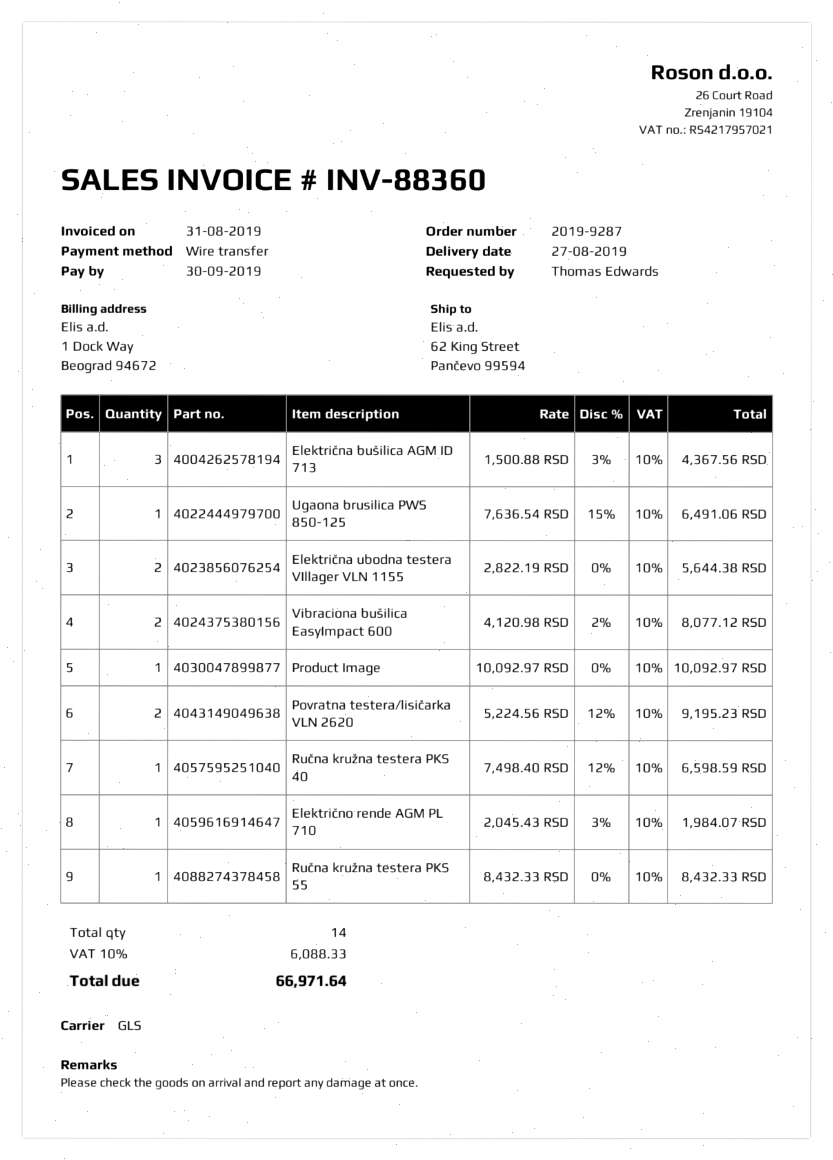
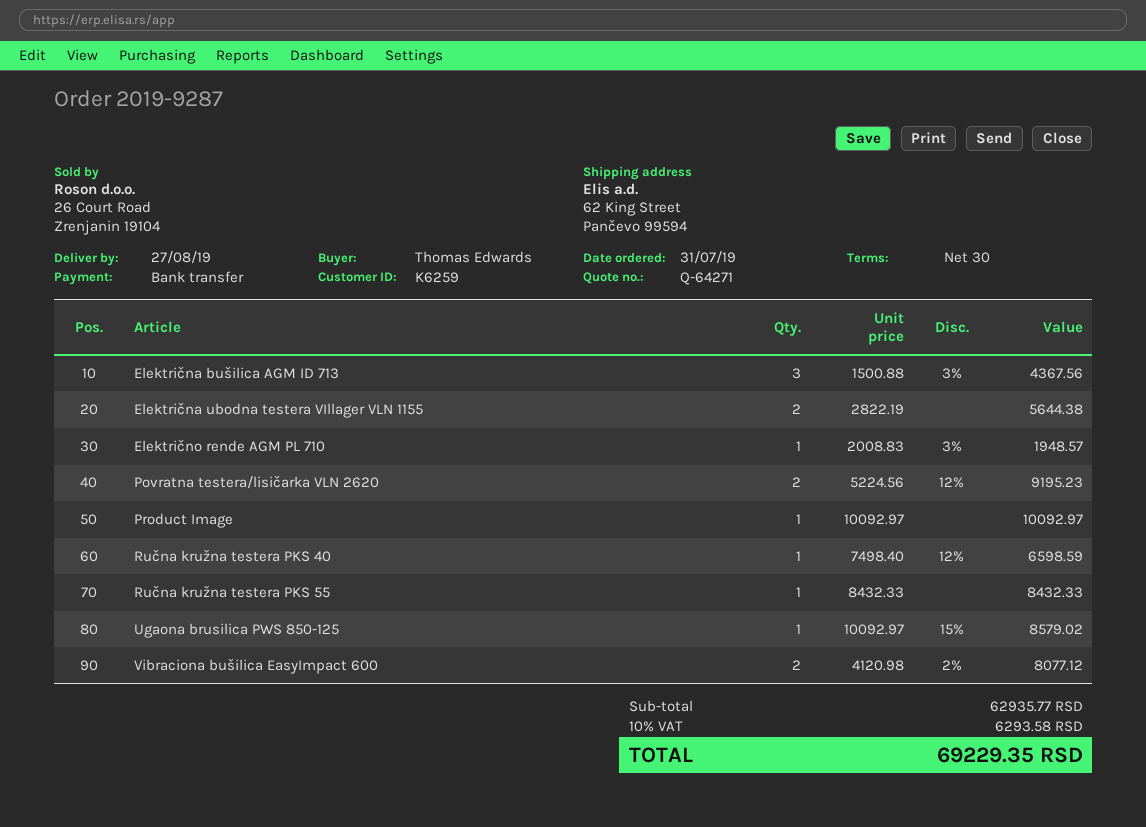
Ugaona brusilica PWS 850-125: 1 x 7636.54 - 15% = 6491.06 -> 1 x 10092.97 - 15% = 8579.02
Električno rende AGM PL 710: 1 x 2045.43 - 3% = 1984.07 -> 1 x 2008.83 - 3% = 1948.57
tax: 10% = 6088.33 -> 10% = 6293.58
total: 66971.64 -> 69229.35

